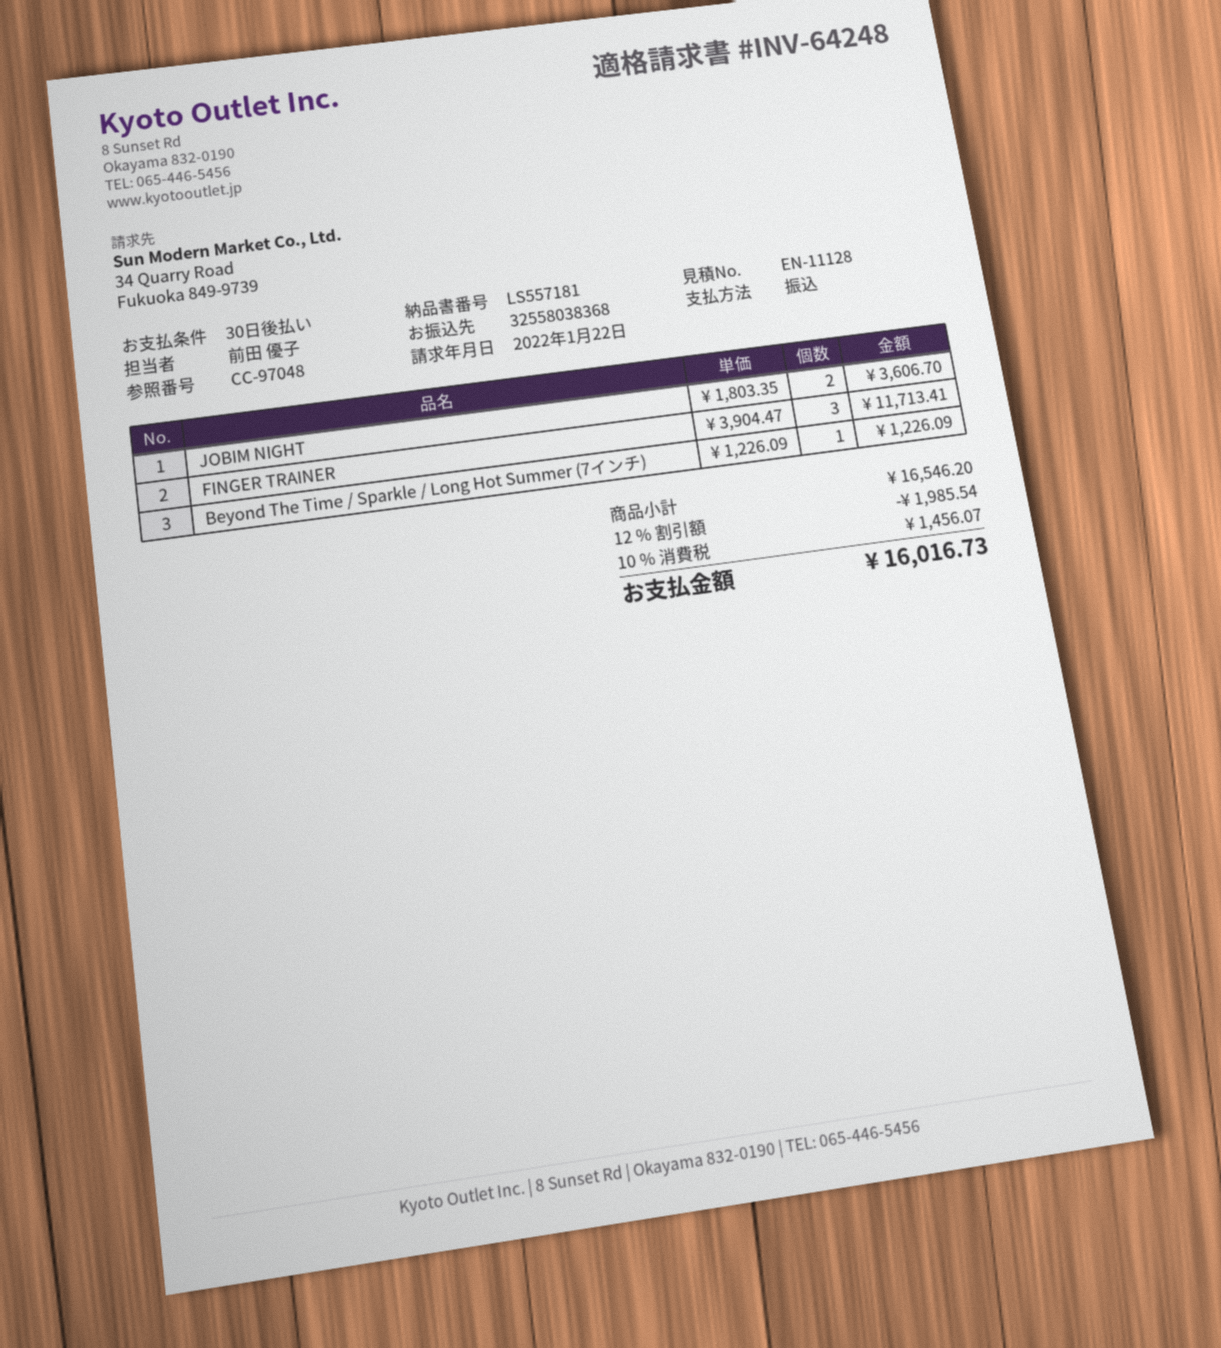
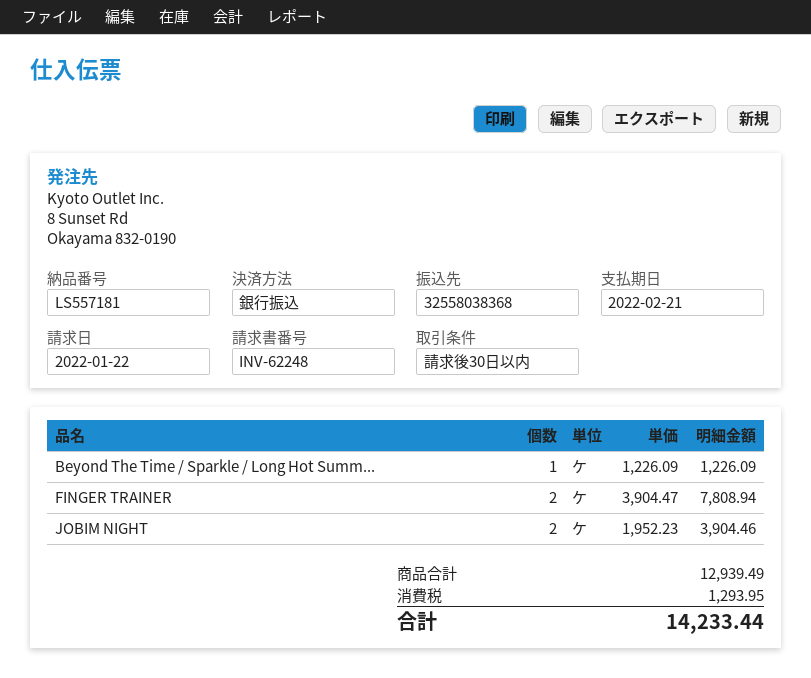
invoice number: INV-64248 -> INV-62248
JOBIM NIGHT: 2 x 1803.35 = 3606.70 -> 2 x 1952.23 = 3904.46
FINGER TRAINER: 3 x 3904.47 = 11713.41 -> 2 x 3904.47 = 7808.94
subtotal: 16546.20 -> 12939.49
discount: 12% = 1985.54 -> none
tax: 1456.07 -> 1293.95
total: 16016.73 -> 14233.44

